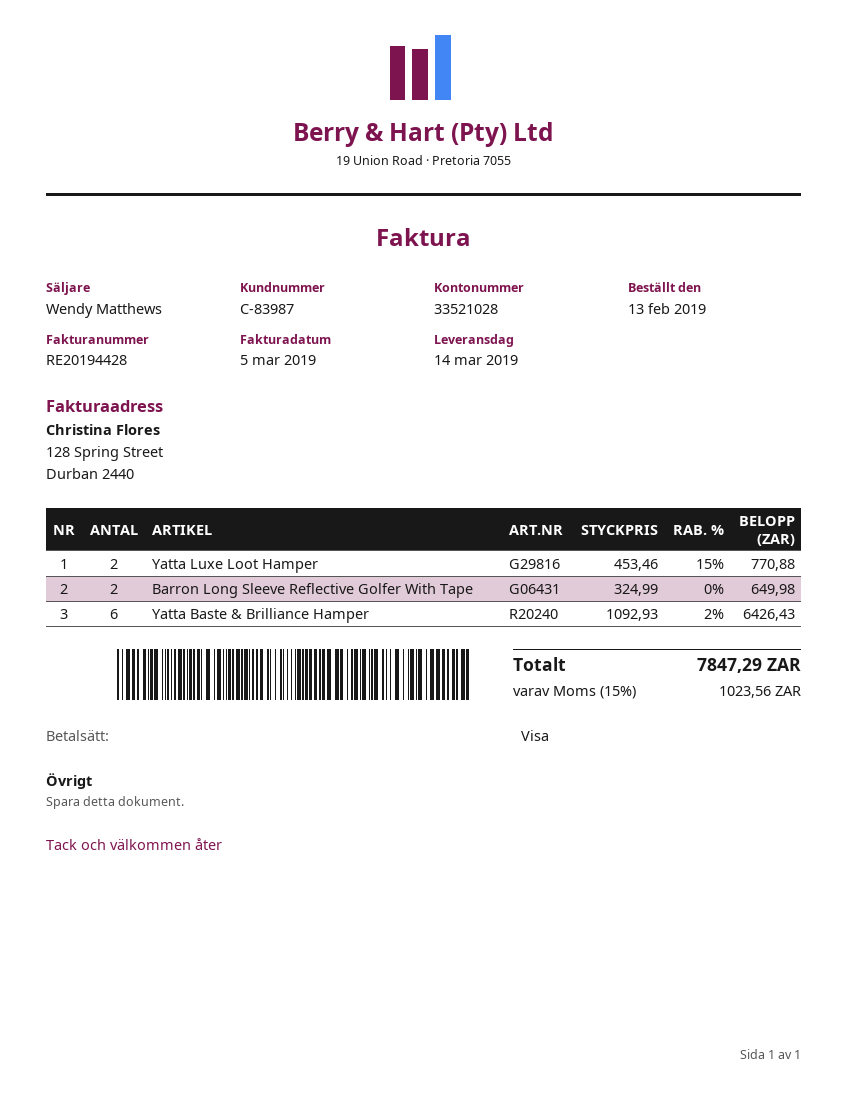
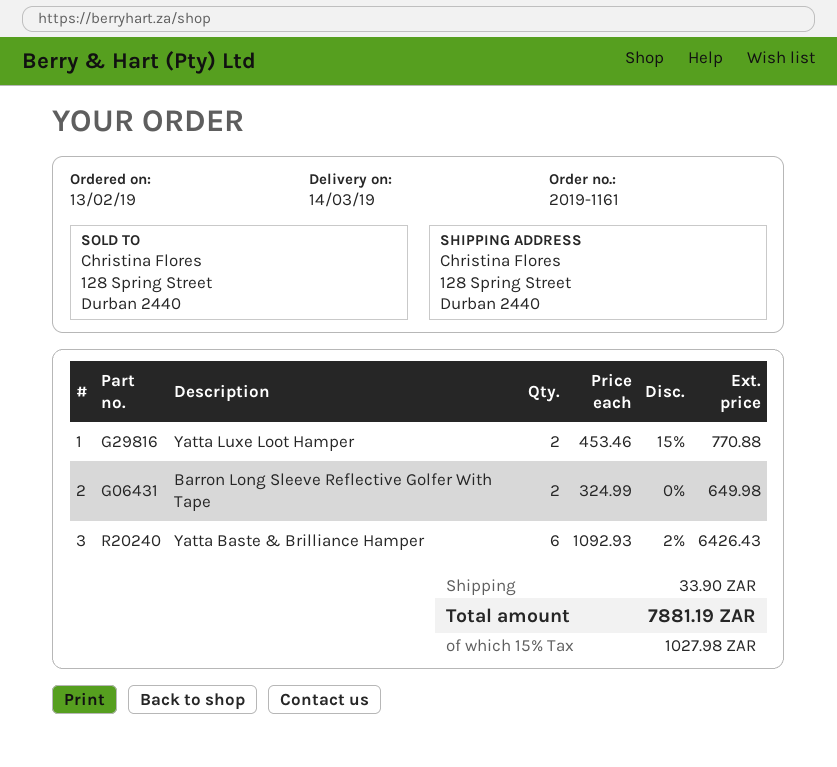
shipping: none -> 33.90
tax: 15% = 1023.56 -> 15% = 1027.98
total: 7847.29 -> 7881.19

